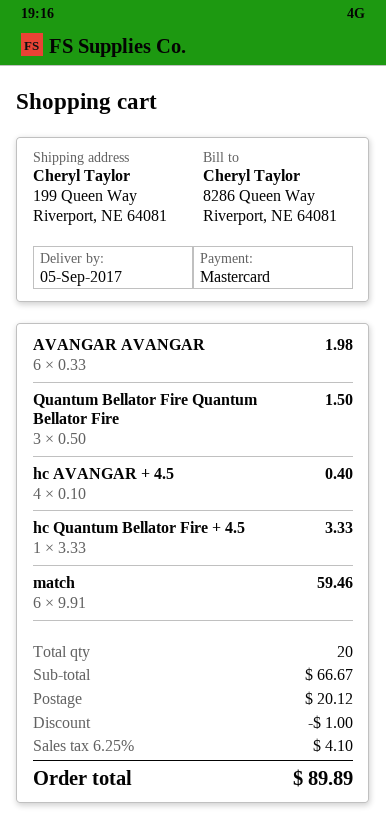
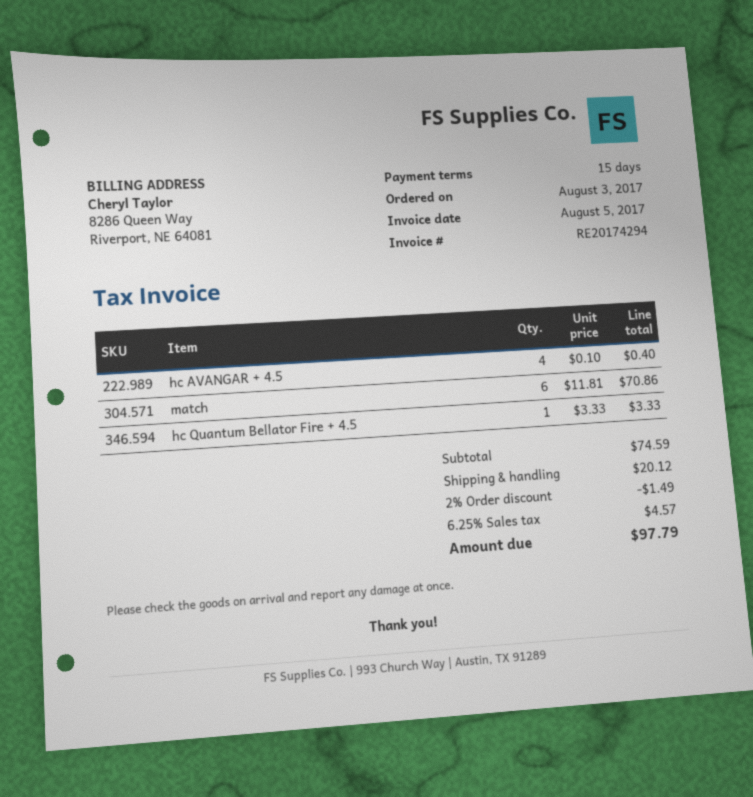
AVANGAR AVANGAR: 6 x 0.33 = 1.98 -> none
Quantum Bellator Fire Quantum Bellator Fire: 3 x 0.50 = 1.50 -> none
match: 6 x 9.91 = 59.46 -> 6 x 11.81 = 70.86
subtotal: 66.67 -> 74.59
discount: 1.00 -> 1.49
tax: 6.25% = 4.10 -> 6.25% = 4.57
total: 89.89 -> 97.79

